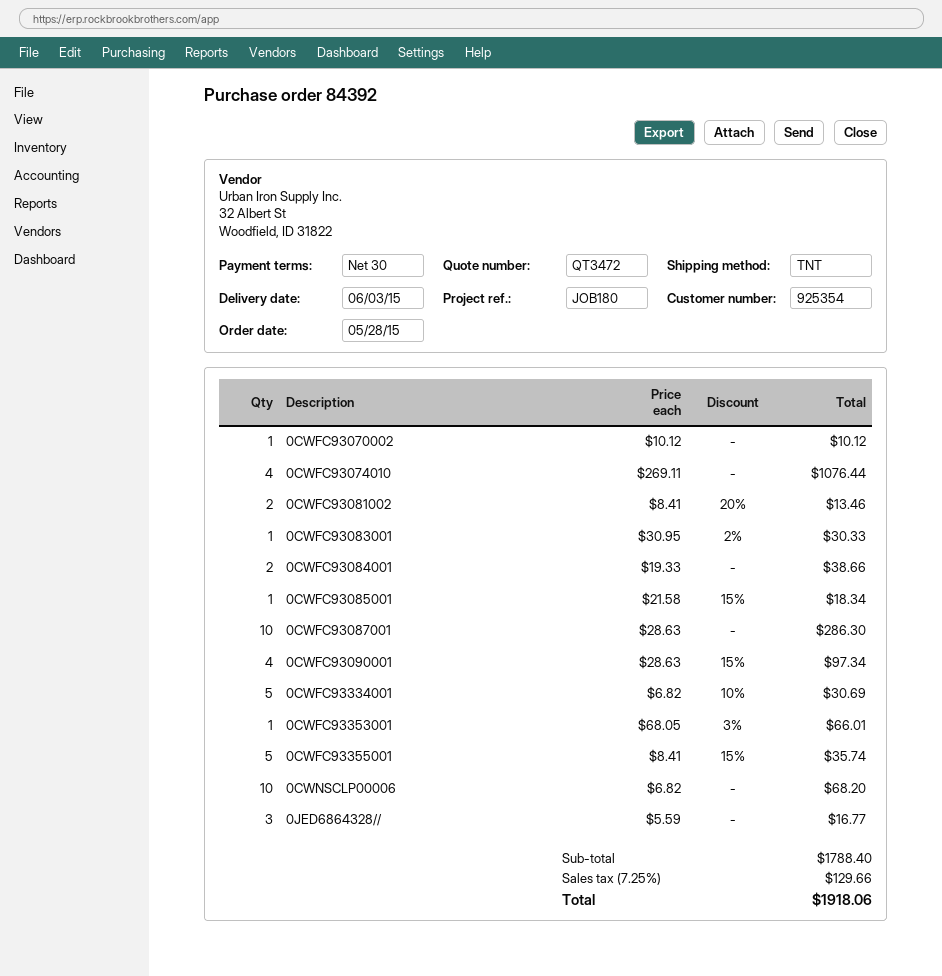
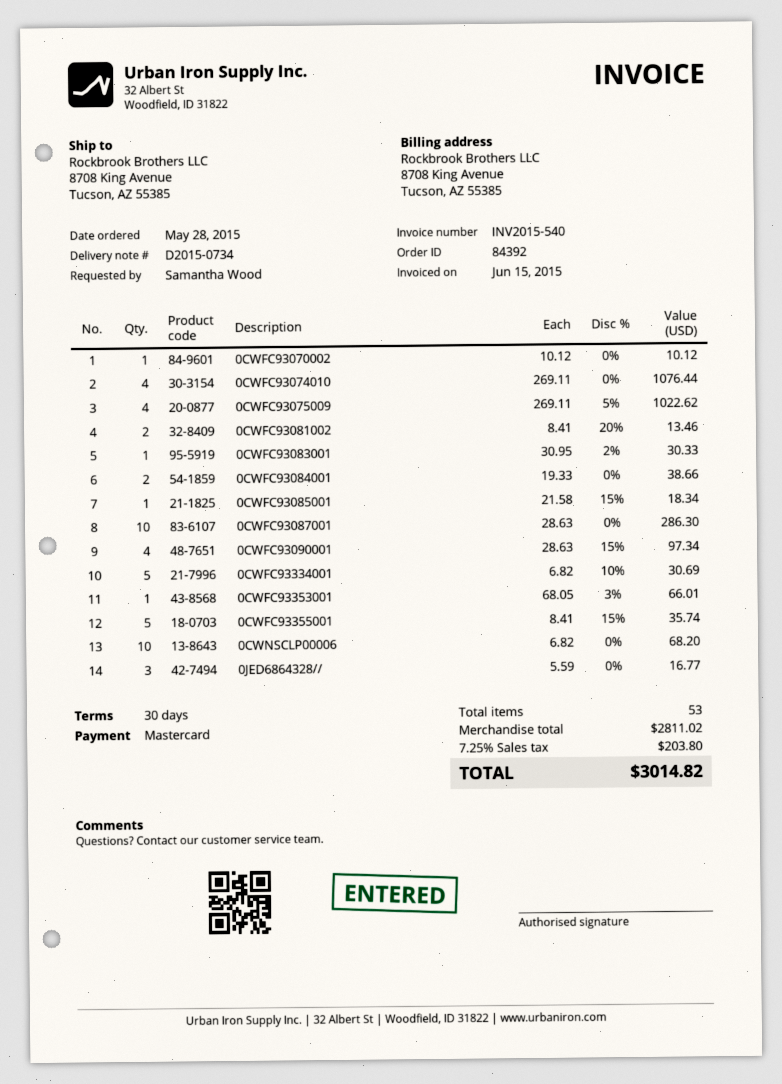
0CWFC93075009: none -> 4 x 269.11 - 5% = 1022.62
subtotal: 1788.40 -> 2811.02
tax: 7.25% = 129.66 -> 7.25% = 203.80
total: 1918.06 -> 3014.82

